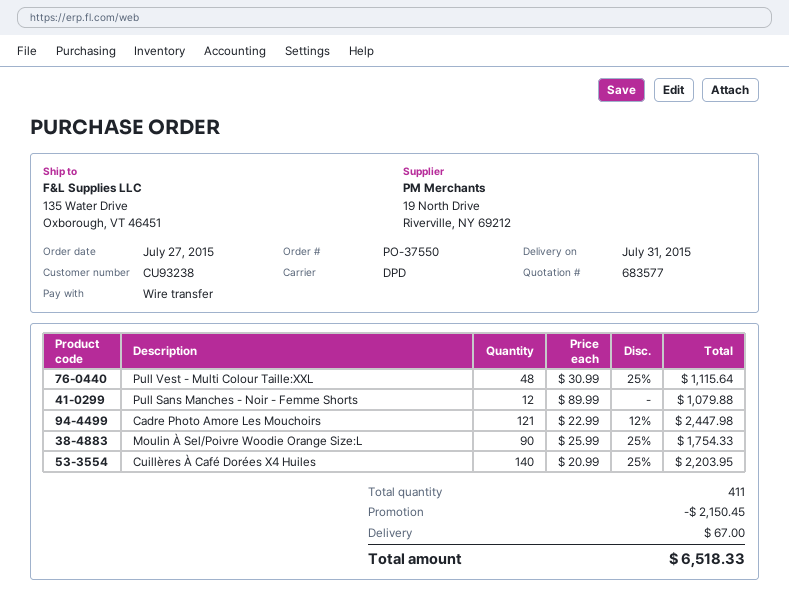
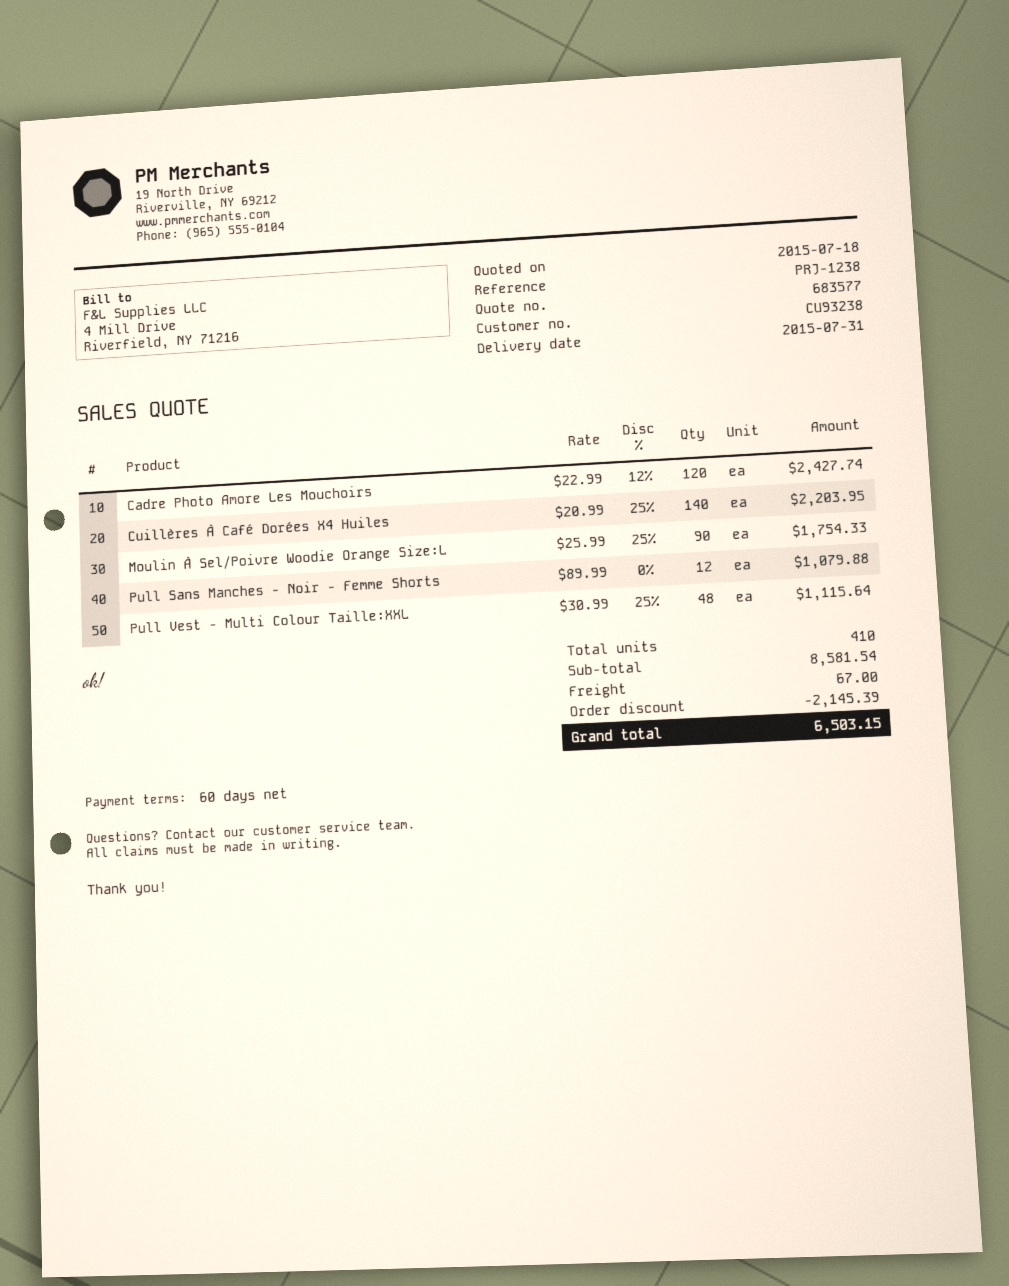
Cadre Photo Amore Les Mouchoirs: 121 x 22.99 - 12% = 2447.98 -> 120 x 22.99 - 12% = 2427.74
total quantity: 411 -> 410
discount: 2150.45 -> 2145.39
total: 6518.33 -> 6503.15

